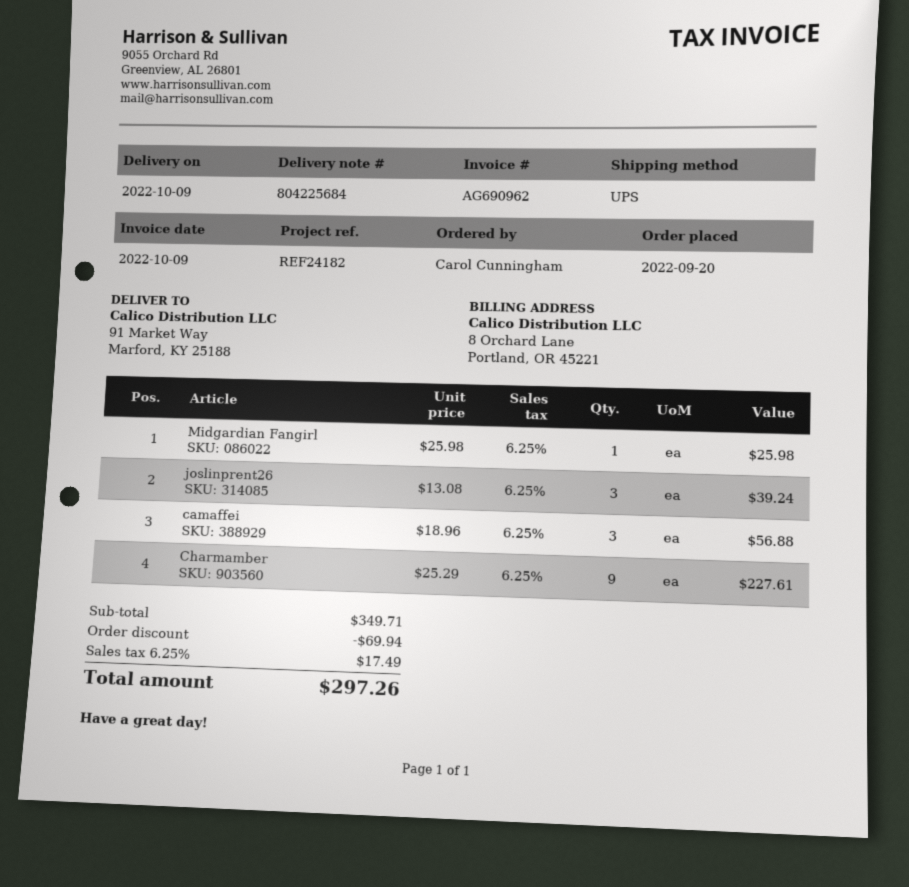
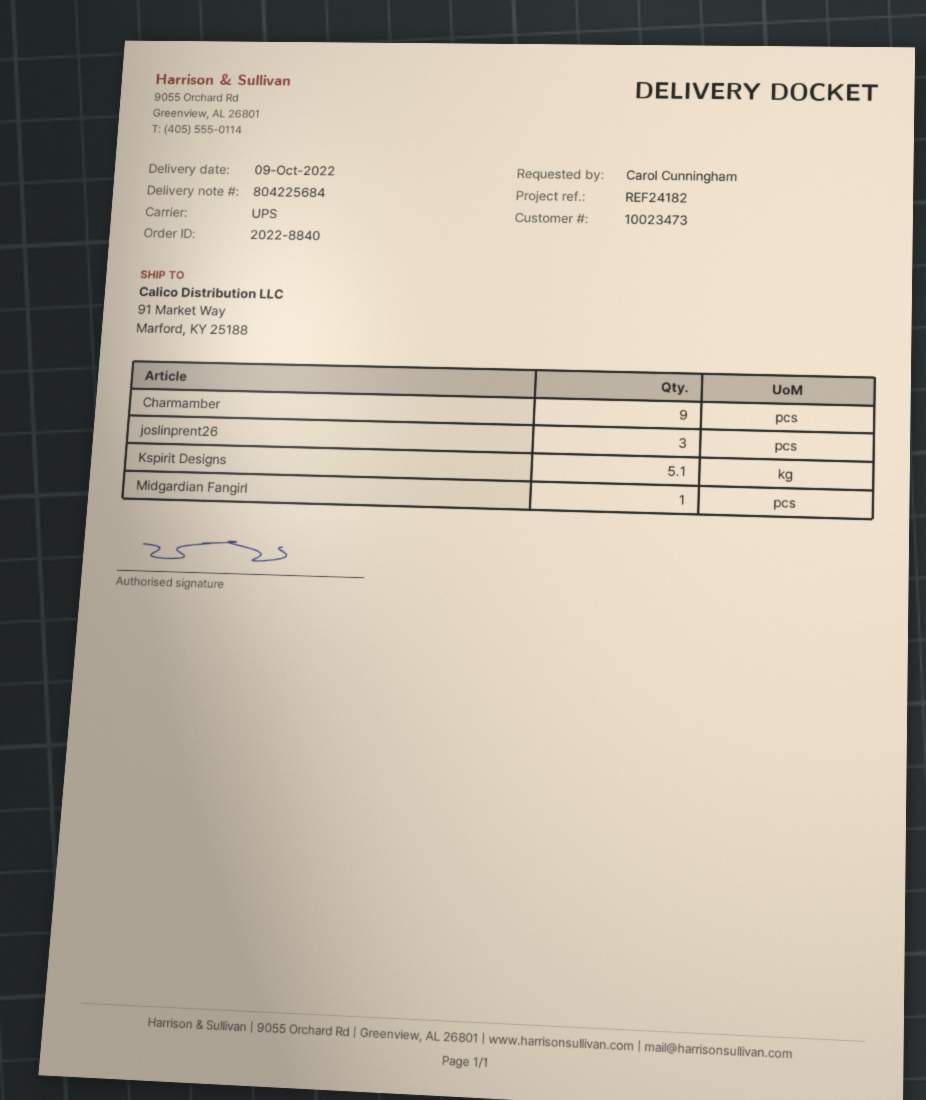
camaffei: 3 -> none
Kspirit Designs: none -> 5.1

